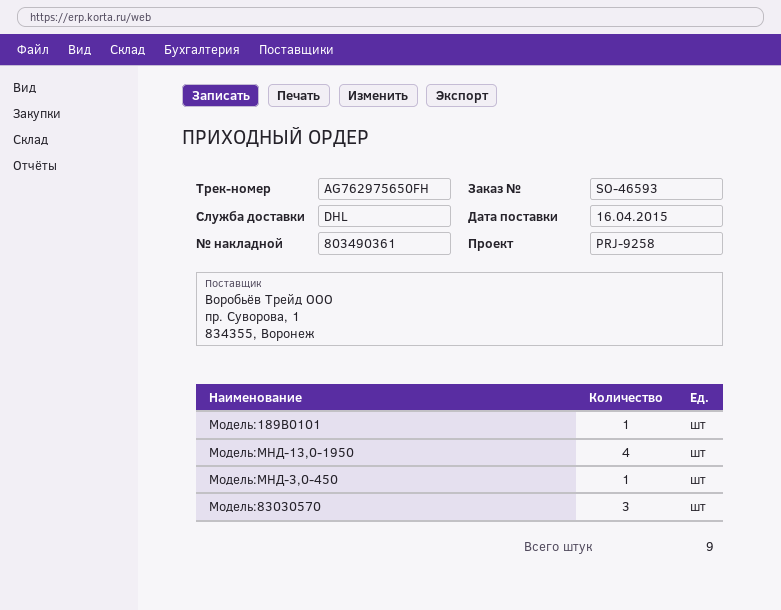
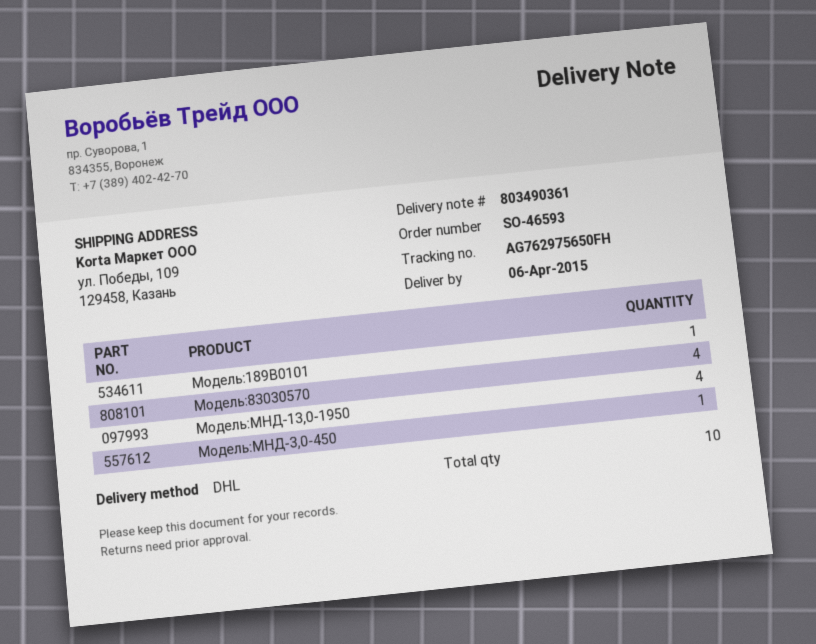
delivery date: 2015-04-16 -> 2015-04-06
Модель:83030570: 3 -> 4
total quantity: 9 -> 10

